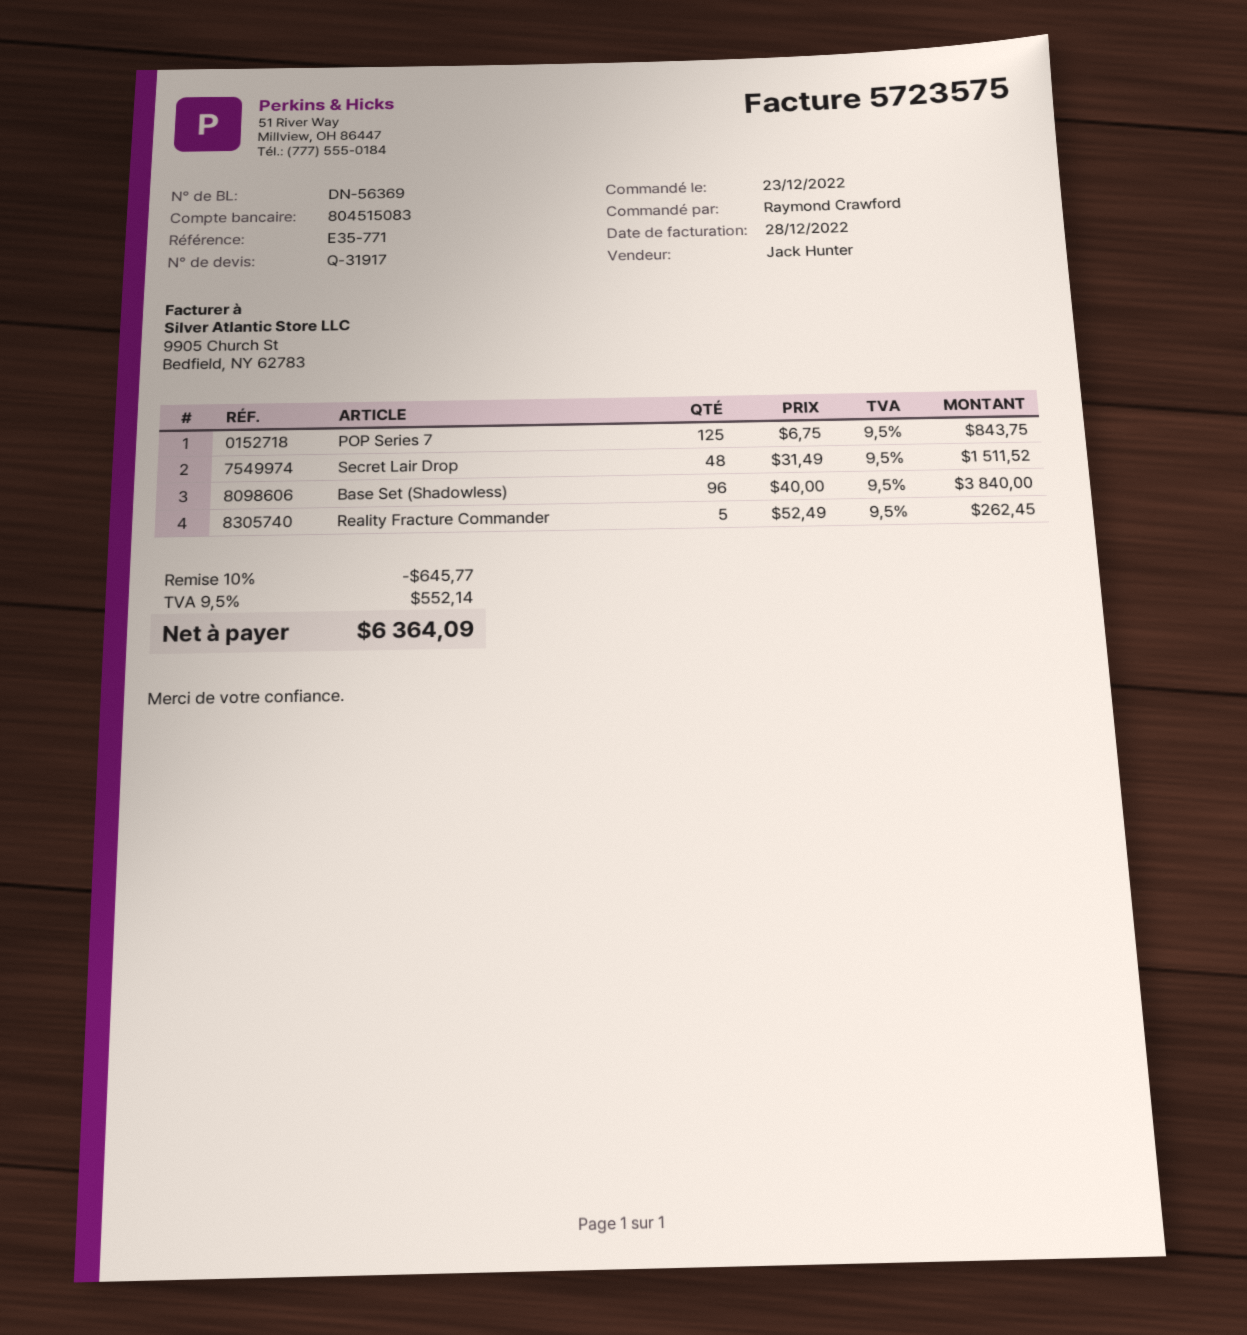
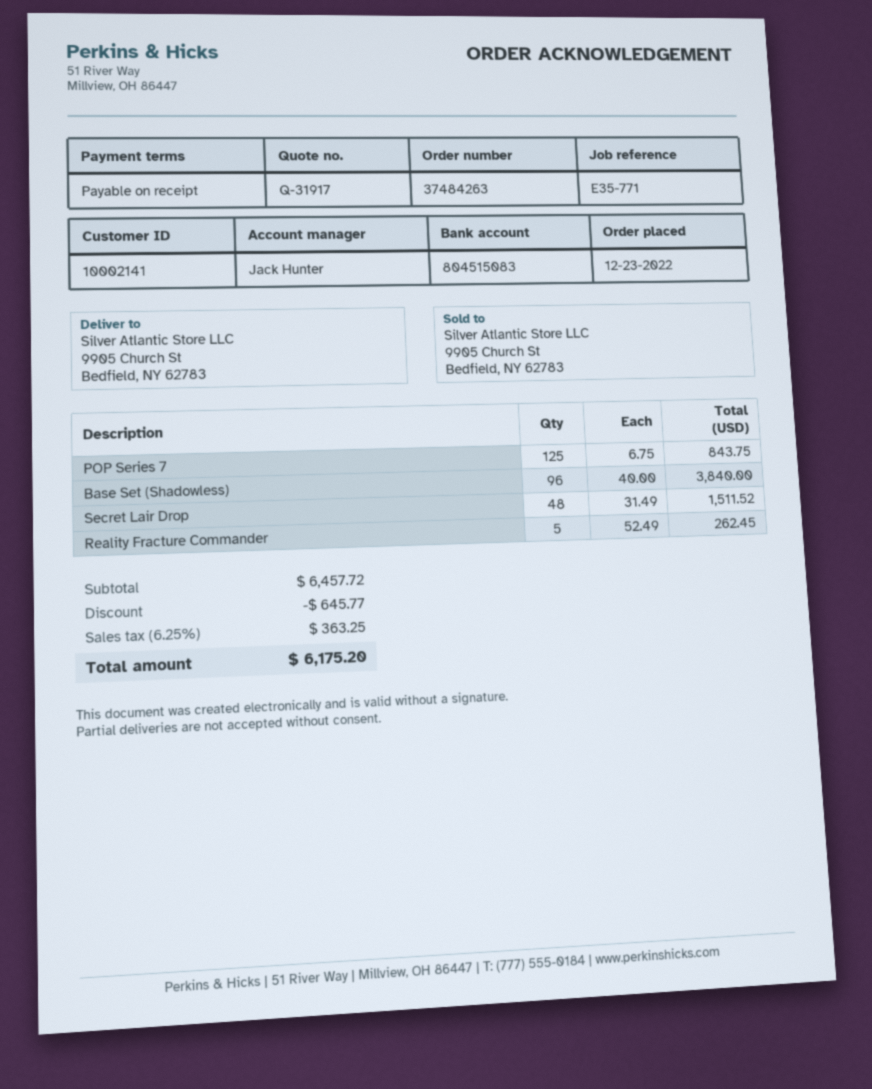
tax: 9.5% = 552.14 -> 6.25% = 363.25
total: 6364.09 -> 6175.20

